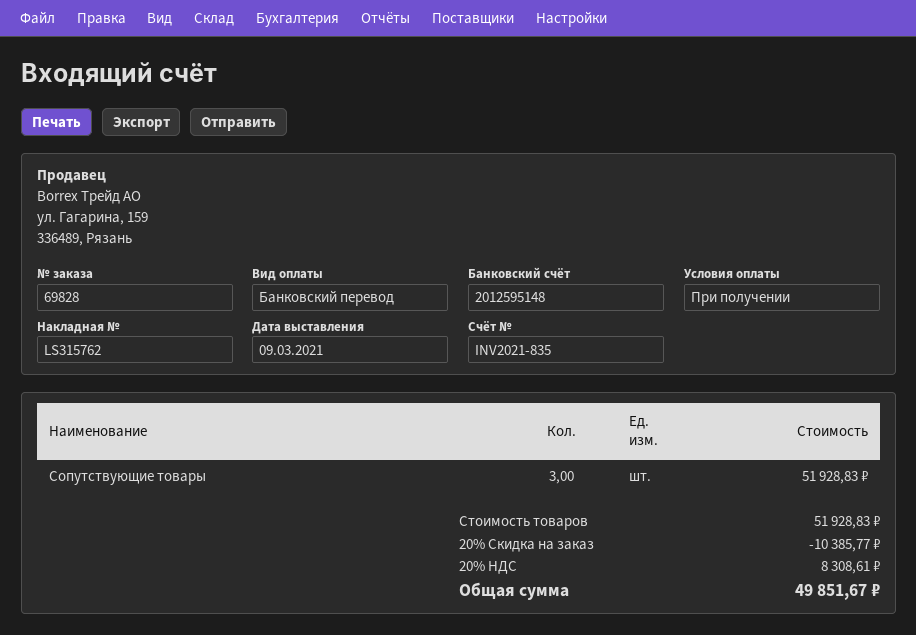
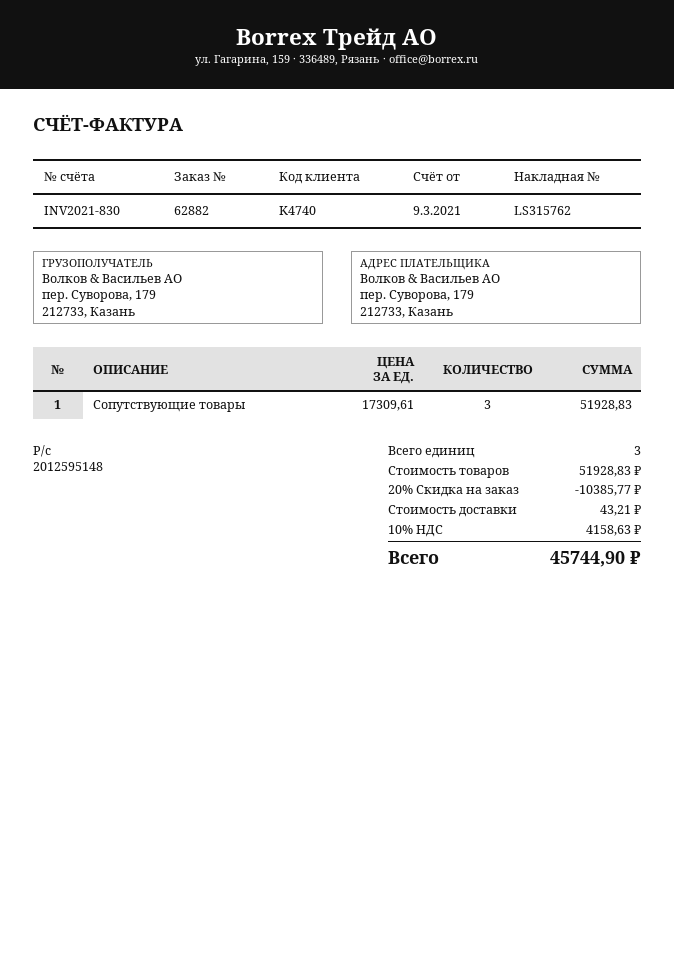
order number: 69828 -> 62882
invoice number: INV2021-835 -> INV2021-830
shipping: none -> 43.21
tax: 20% = 8308.61 -> 10% = 4158.63
total: 49851.67 -> 45744.90

